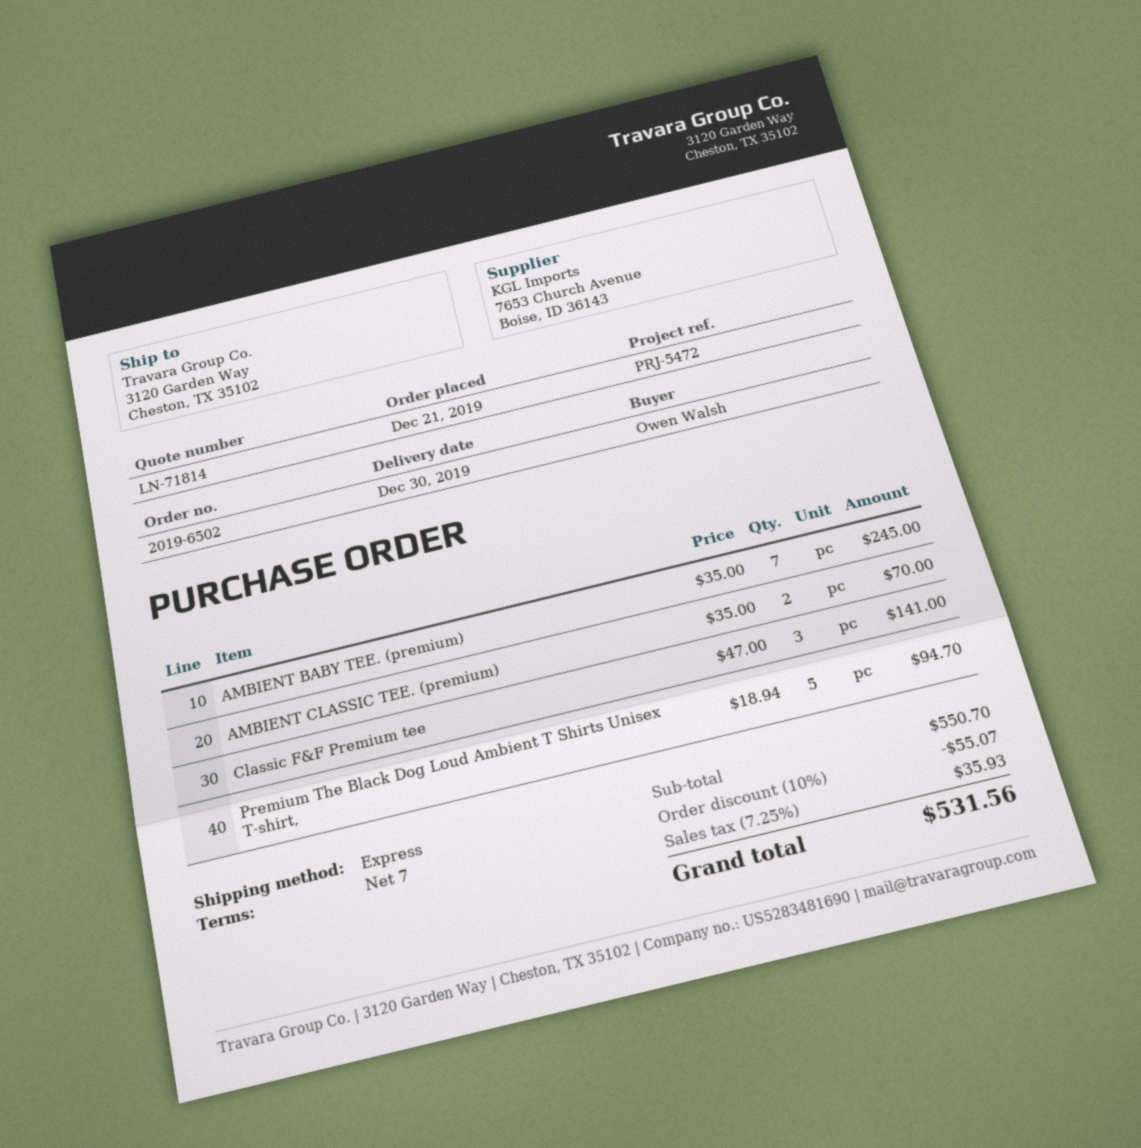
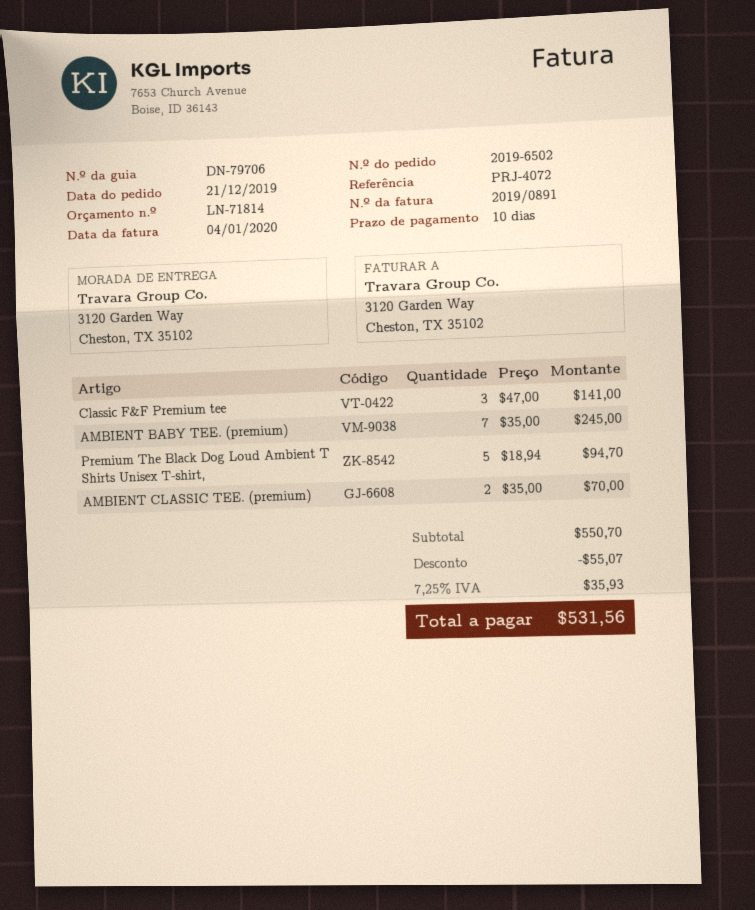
payment terms: 7 days -> 10 days
reference: PRJ-5472 -> PRJ-4072

